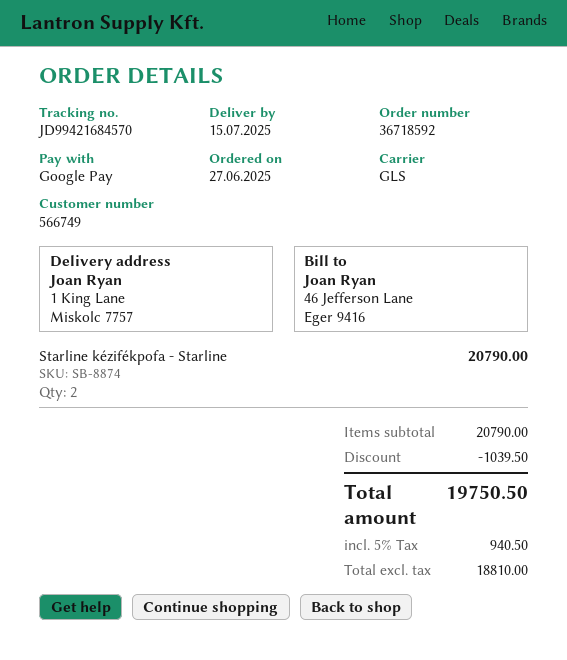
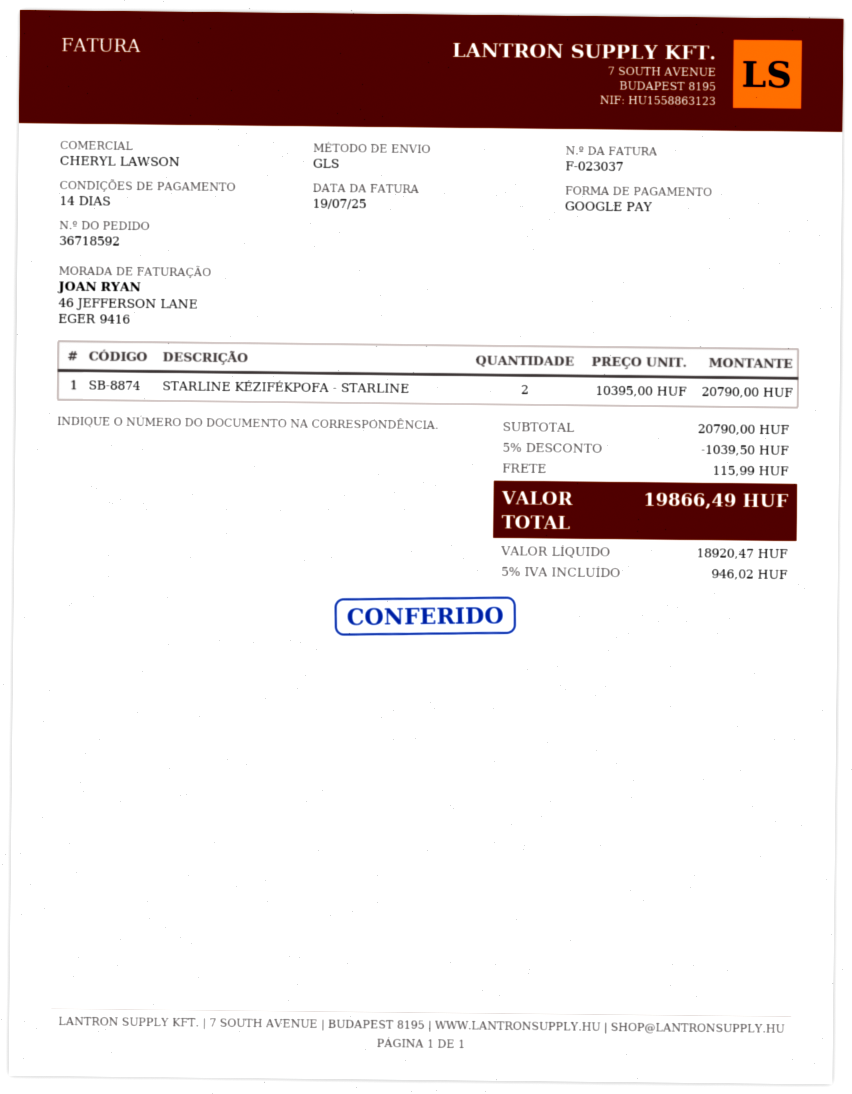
shipping: none -> 115.99
net: 18810.00 -> 18920.47
tax: 5% = 940.50 -> 5% = 946.02
total: 19750.50 -> 19866.49

